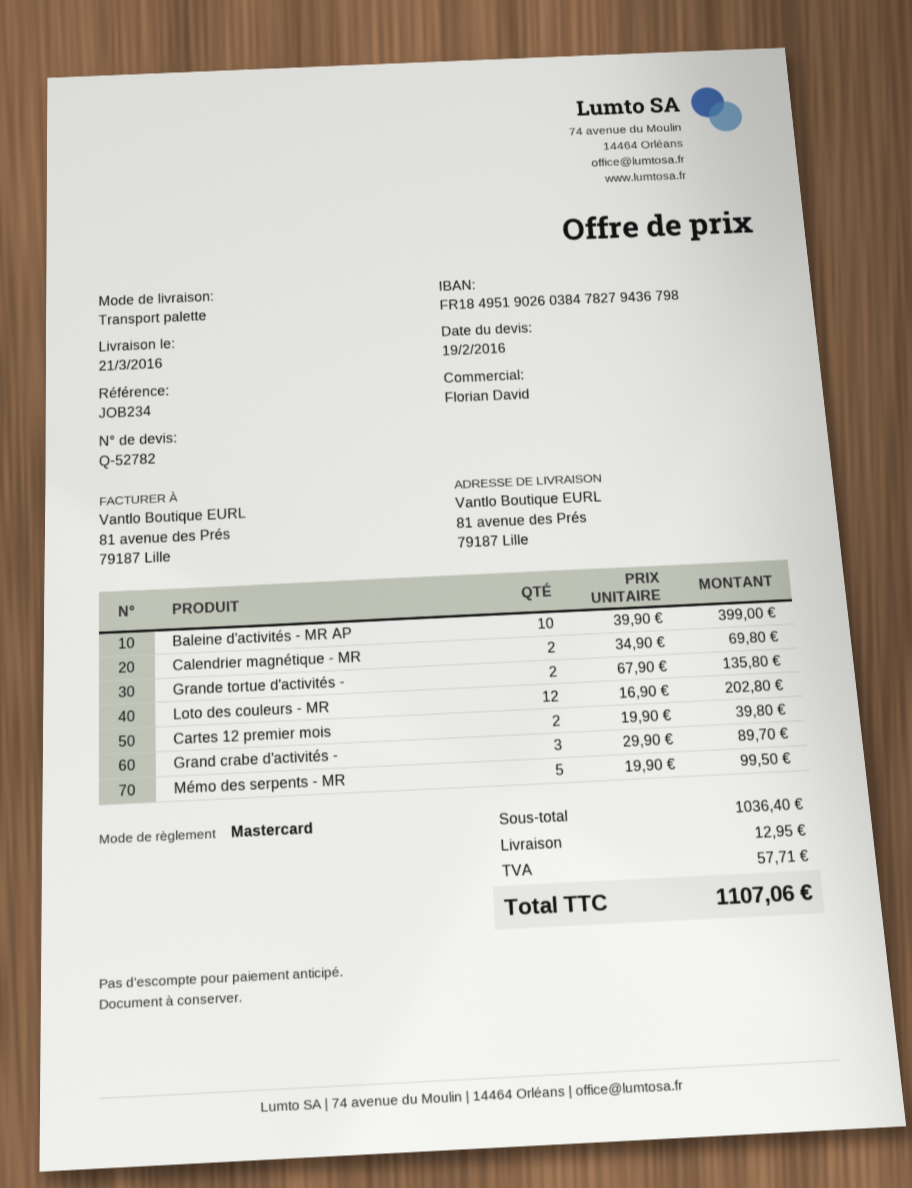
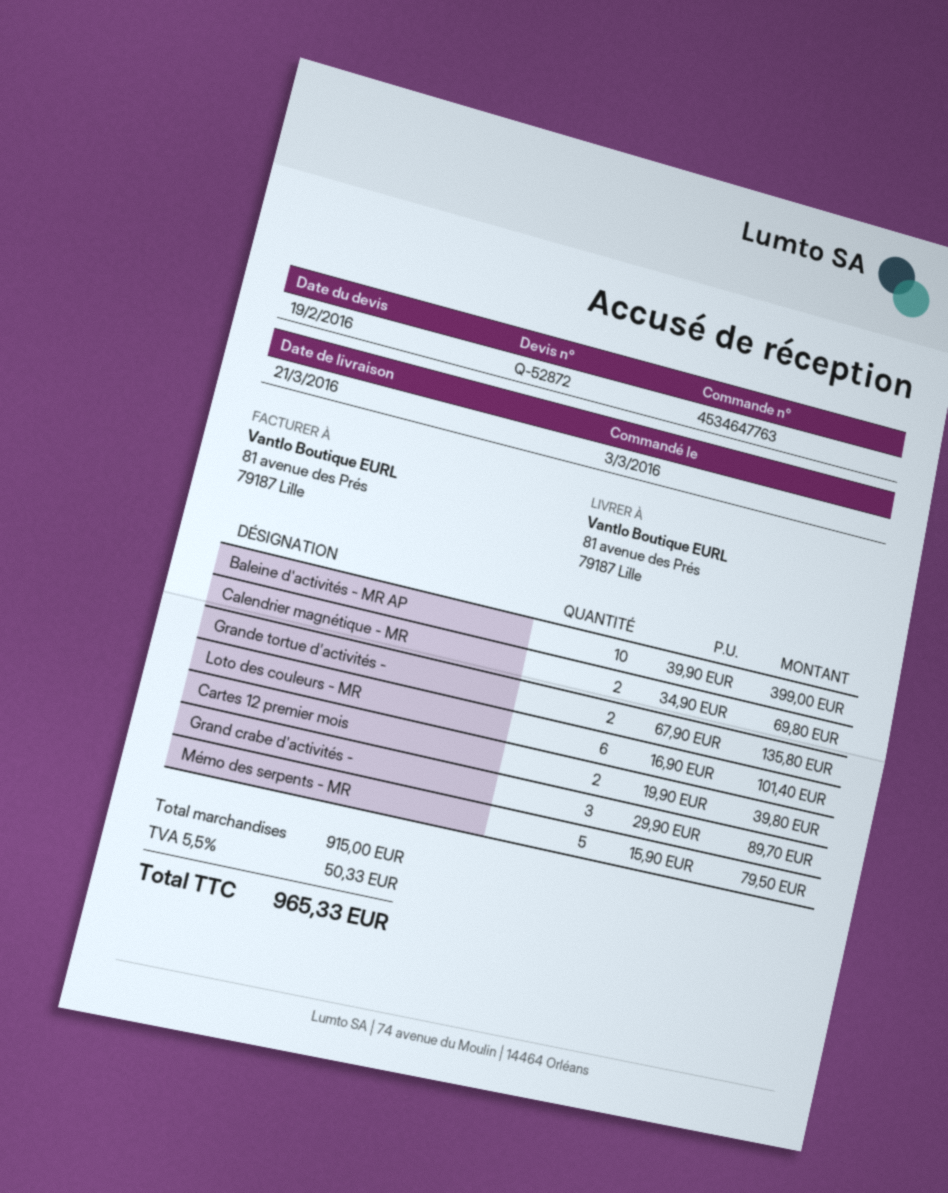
quote number: Q-52782 -> Q-52872
Loto des couleurs - MR: 12 x 16.90 = 202.80 -> 6 x 16.90 = 101.40
Mémo des serpents - MR: 5 x 19.90 = 99.50 -> 5 x 15.90 = 79.50
subtotal: 1036.40 -> 915.00
shipping: 12.95 -> none
tax: 57.71 -> 50.33
total: 1107.06 -> 965.33

